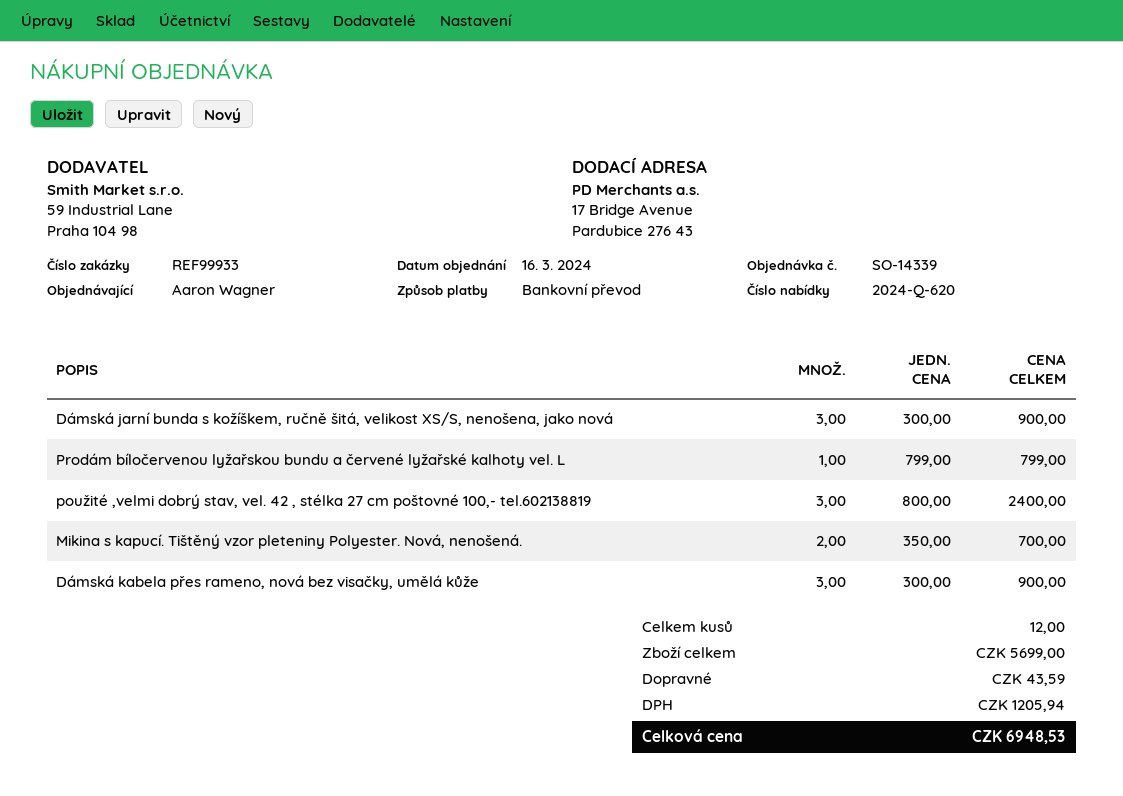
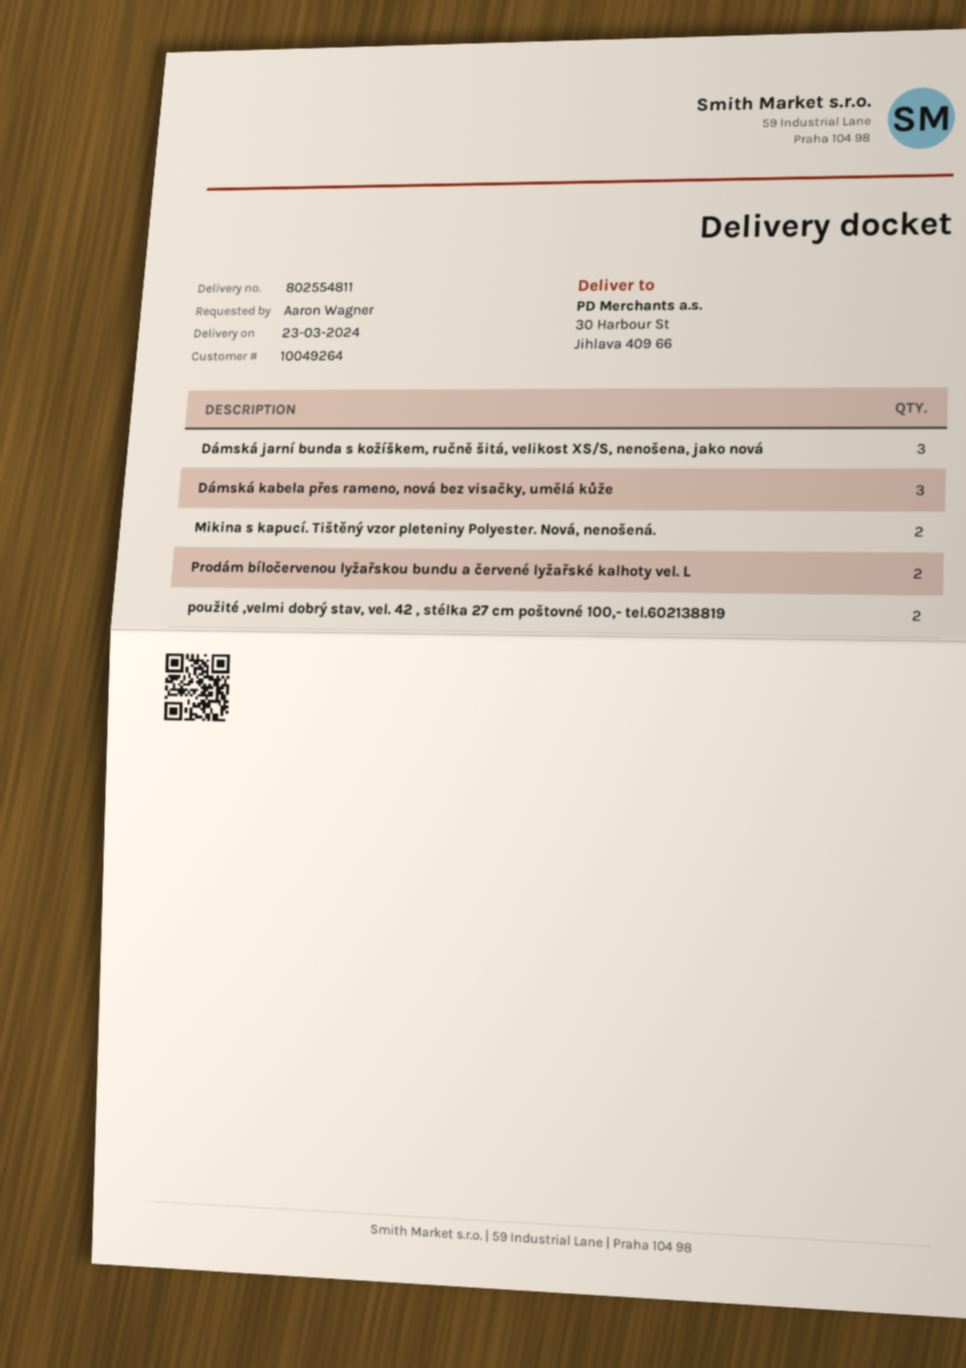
ship to: 17 Bridge Avenue, Pardubice 276 43 -> 30 Harbour St, Jihlava 409 66
Prodám bíločervenou lyžařskou bundu a červené lyžařské kalhoty vel. L: 1 -> 2
použité ,velmi dobrý stav, vel. 42 , stélka 27 cm poštovné 100,- tel.602138819: 3 -> 2

